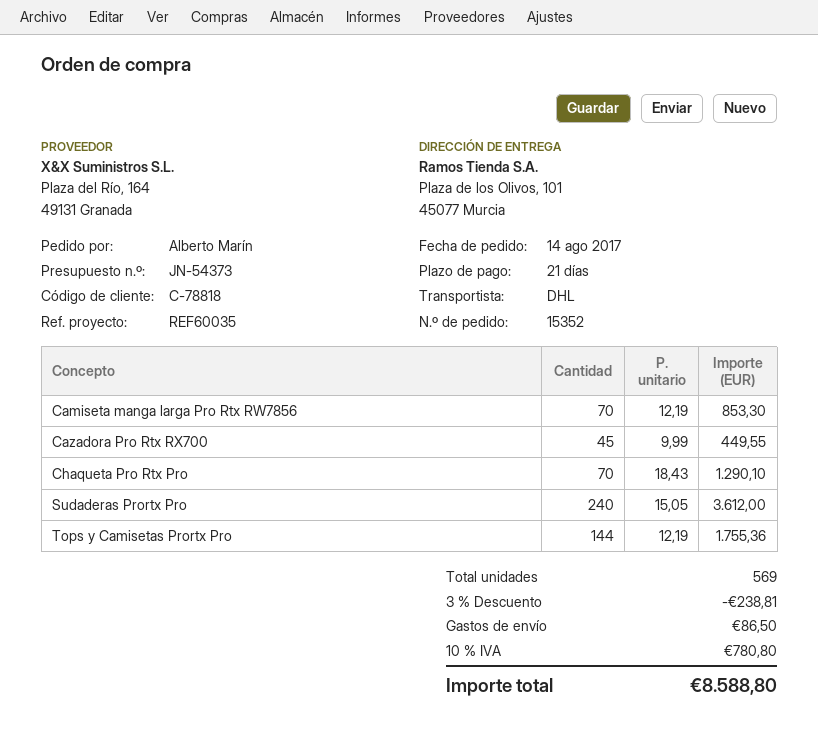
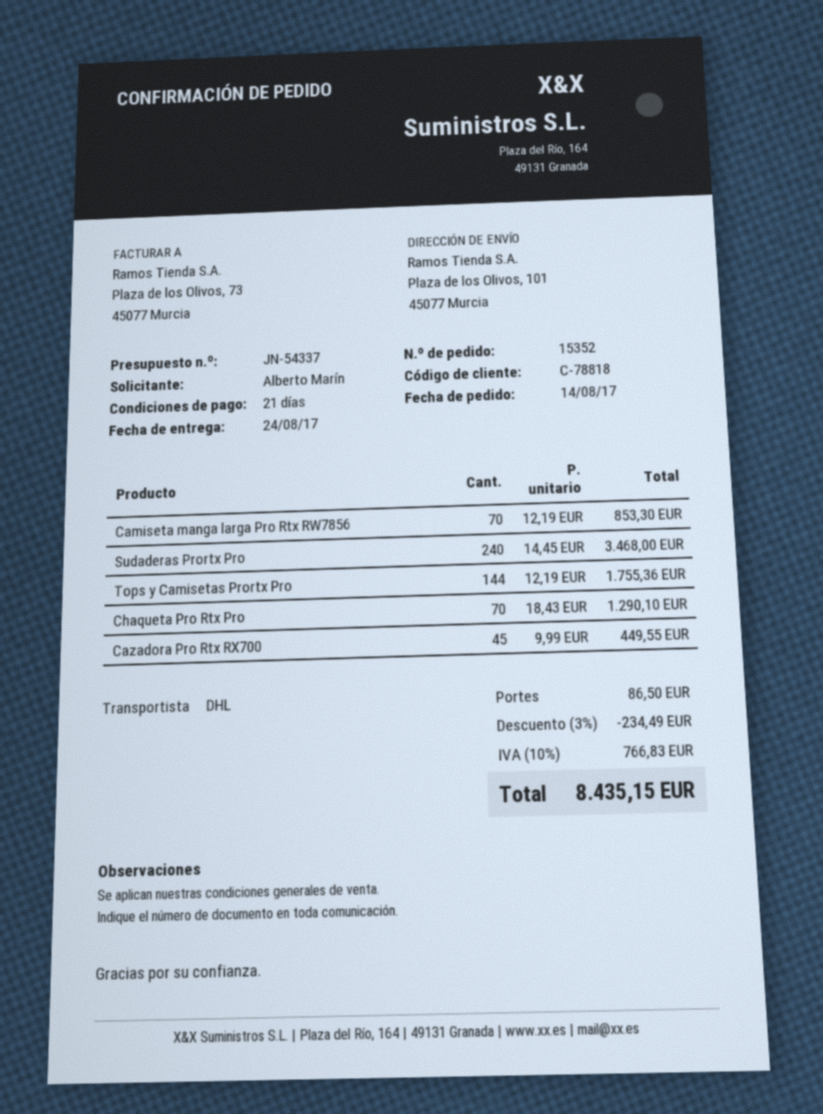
quote number: JN-54373 -> JN-54337
Sudaderas Prortx Pro: 240 x 15.05 = 3612.00 -> 240 x 14.45 = 3468.00
discount: 3% = 238.81 -> 3% = 234.49
tax: 10% = 780.80 -> 10% = 766.83
total: 8588.80 -> 8435.15

